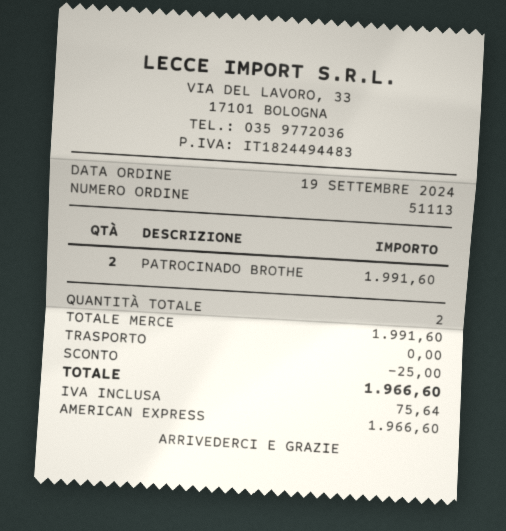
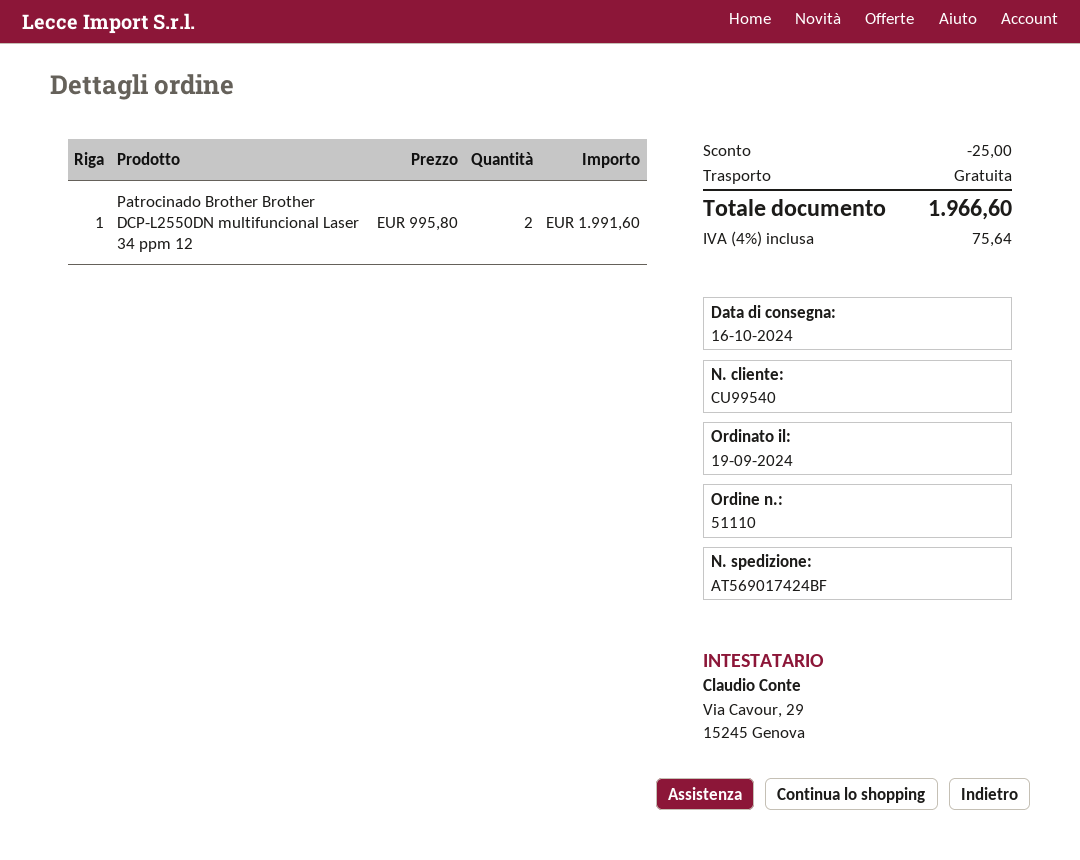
order number: 51113 -> 51110

